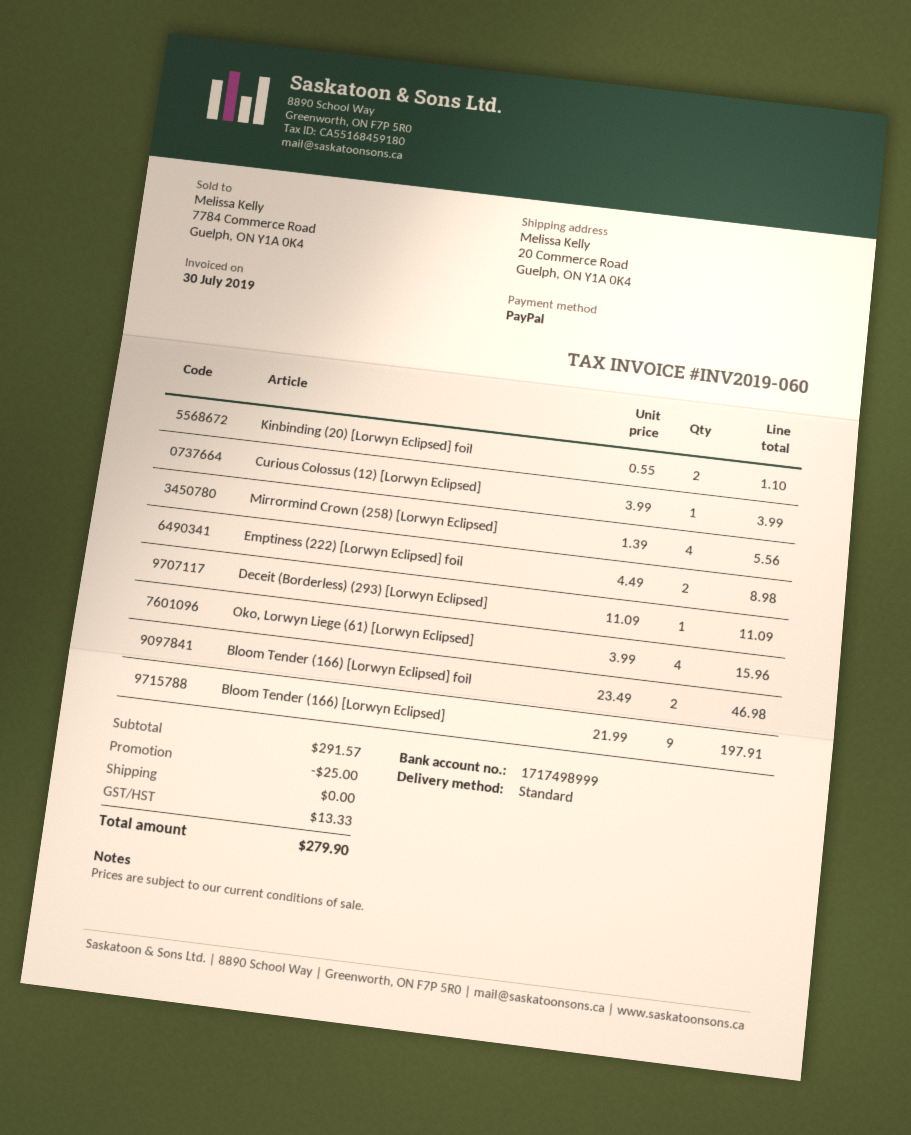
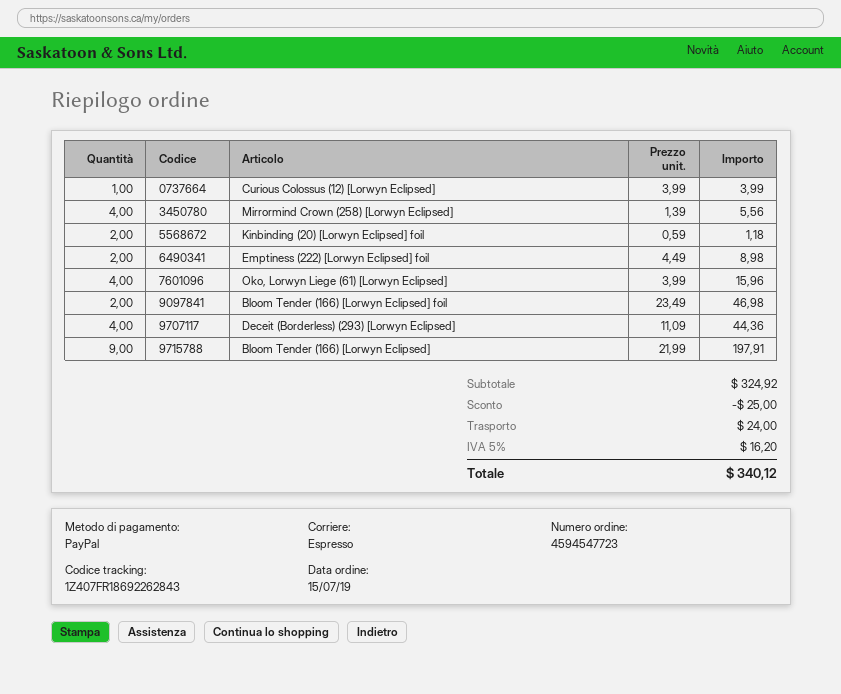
shipping method: standard -> express
Kinbinding (20) [Lorwyn Eclipsed] foil: 2 x 0.55 = 1.10 -> 2 x 0.59 = 1.18
Deceit (Borderless) (293) [Lorwyn Eclipsed]: 1 x 11.09 = 11.09 -> 4 x 11.09 = 44.36
subtotal: 291.57 -> 324.92
shipping: 0.00 -> 24.00
tax: 13.33 -> 16.20
total: 279.90 -> 340.12

